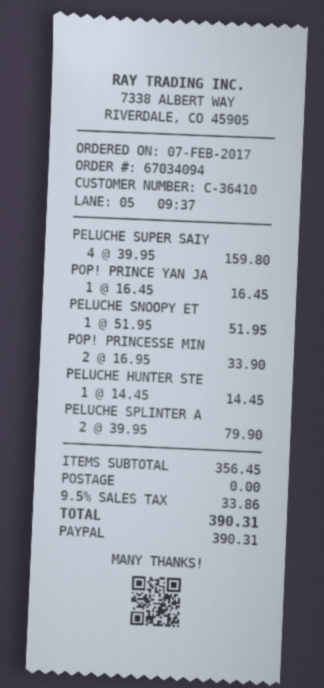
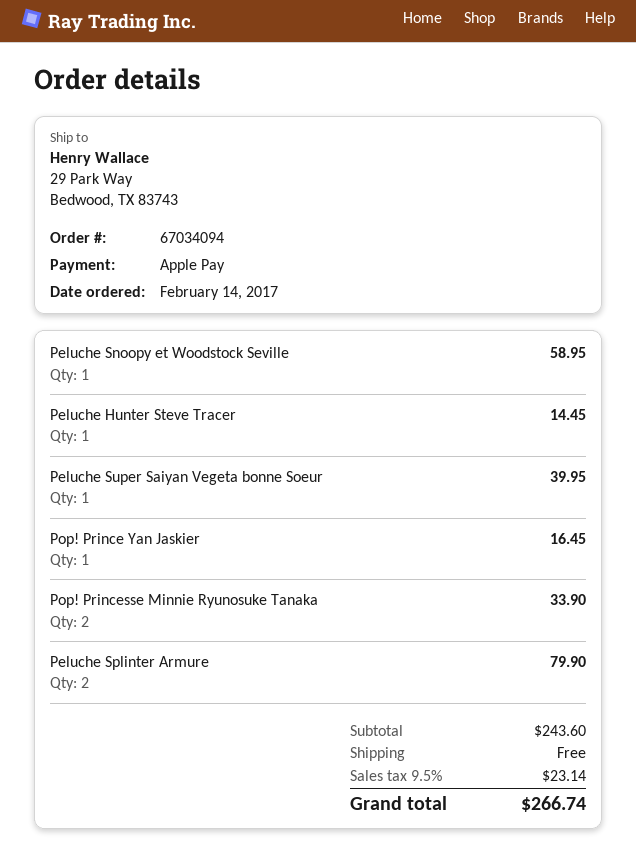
order date: 2017-02-07 -> 2017-02-14
payment method: PayPal -> Apple Pay
PELUCHE SUPER SAIY: 4 for 159.80 -> 1 for 39.95
PELUCHE SNOOPY ET: 1 for 51.95 -> 1 for 58.95
subtotal: 356.45 -> 243.60
tax: 9.5% = 33.86 -> 9.5% = 23.14
total: 390.31 -> 266.74

